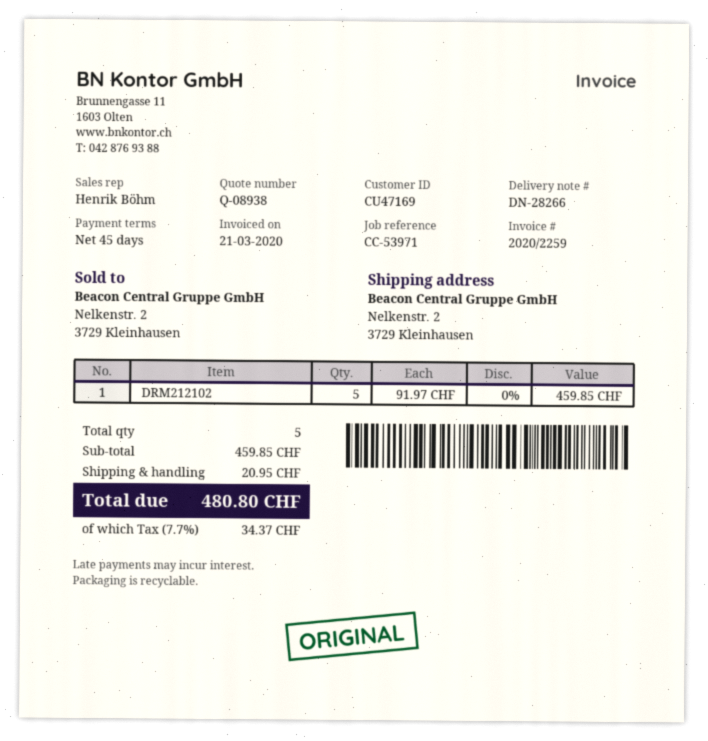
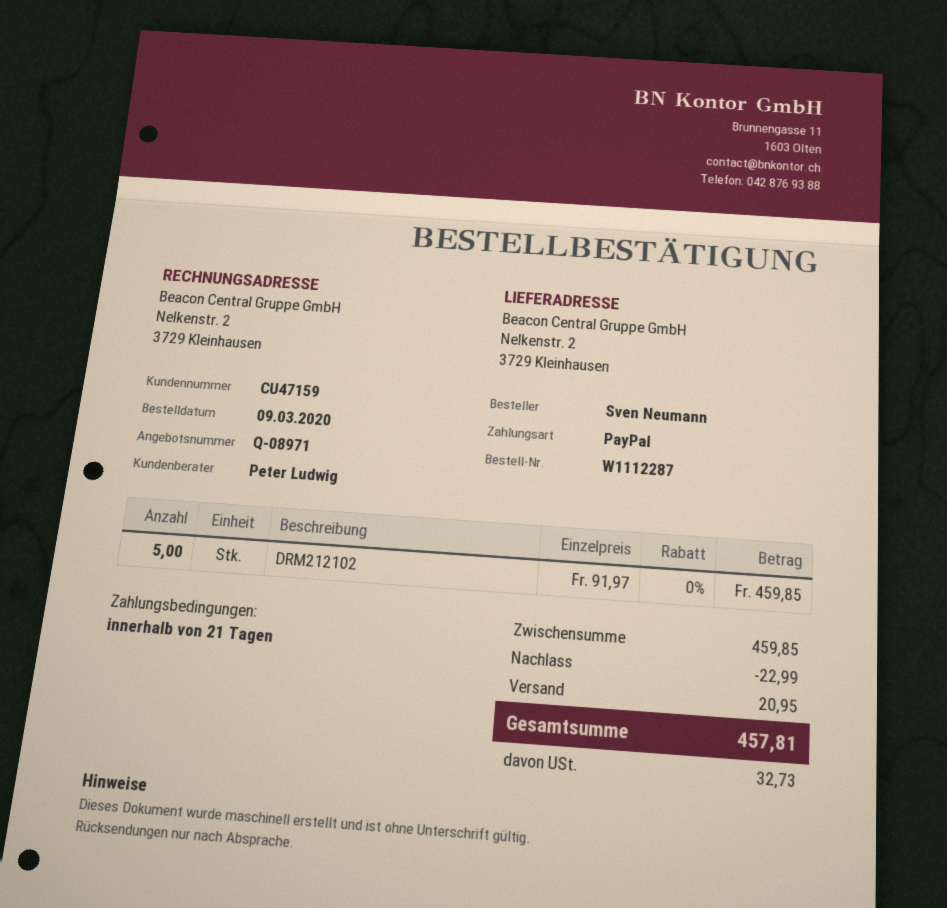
quote number: Q-08938 -> Q-08971
payment terms: 45 days -> 21 days
customer number: CU47169 -> CU47159
sales rep: Henrik Böhm -> Peter Ludwig
discount: none -> 22.99
tax: 34.37 -> 32.73
total: 480.80 -> 457.81

